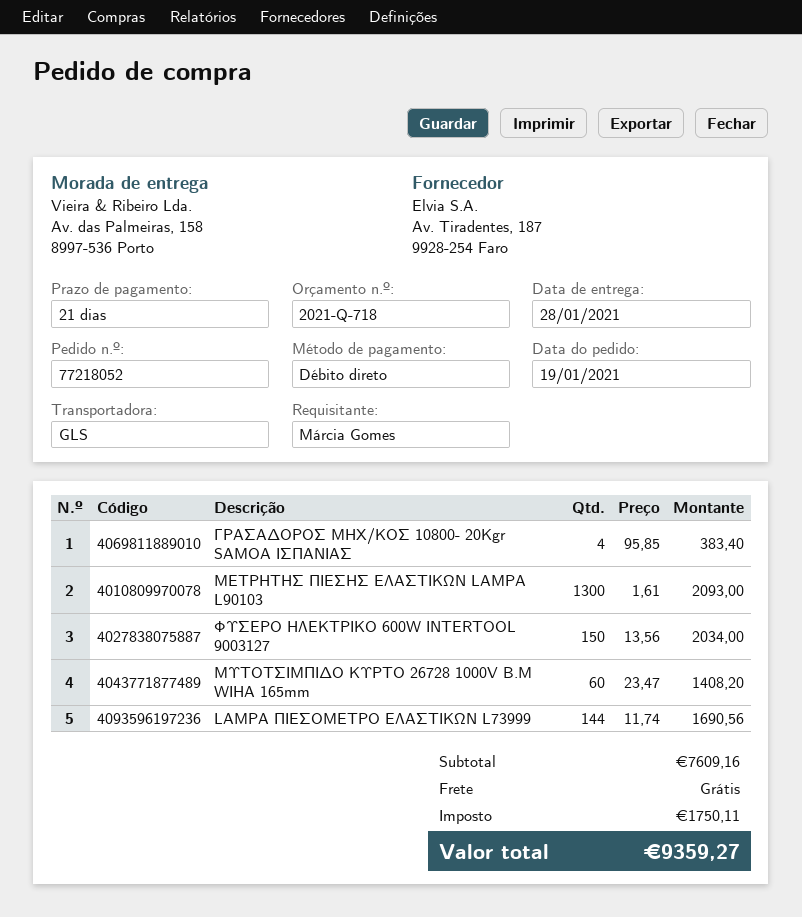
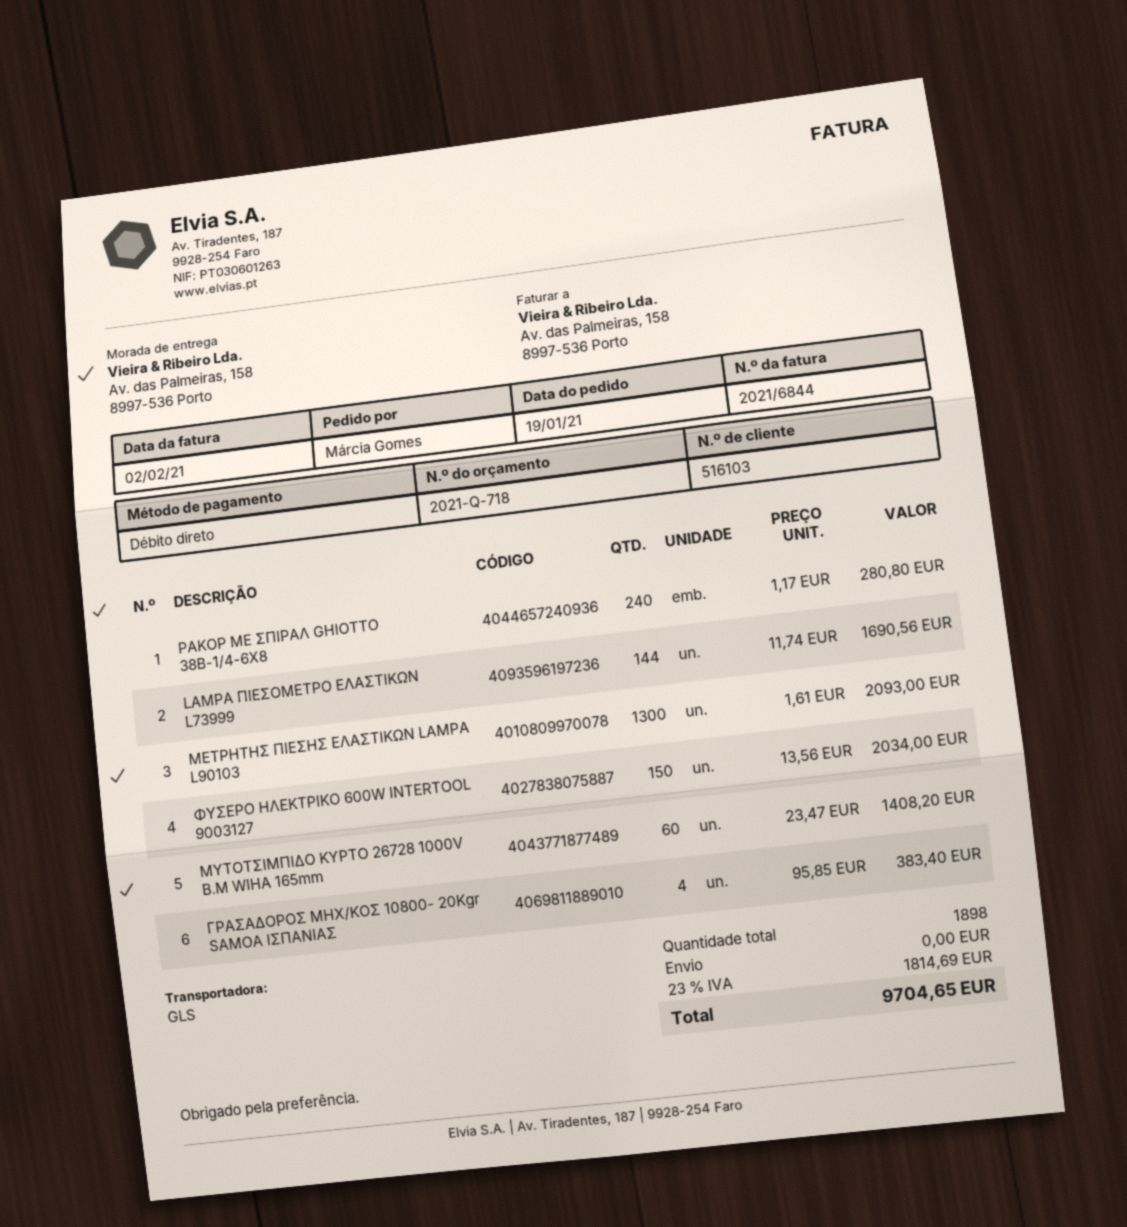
ΡΑΚΟΡ ΜΕ ΣΠΙΡΑΛ GHIOTTO 38Β-1/4-6Χ8: none -> 240 x 1.17 = 280.80
tax: 1750.11 -> 1814.69
total: 9359.27 -> 9704.65

